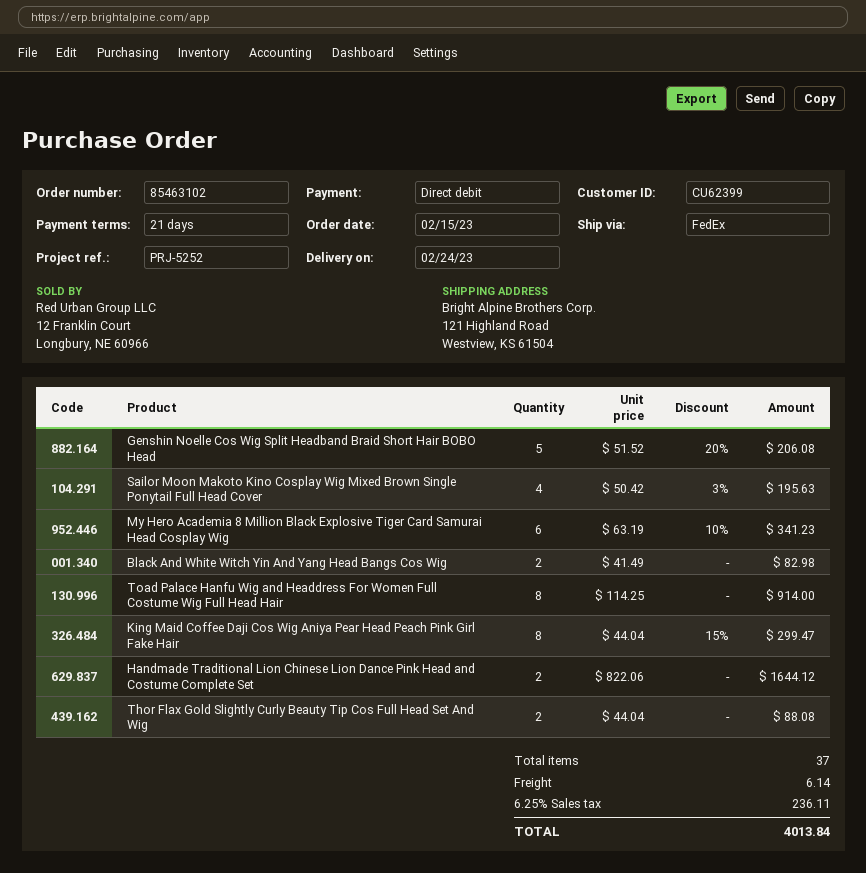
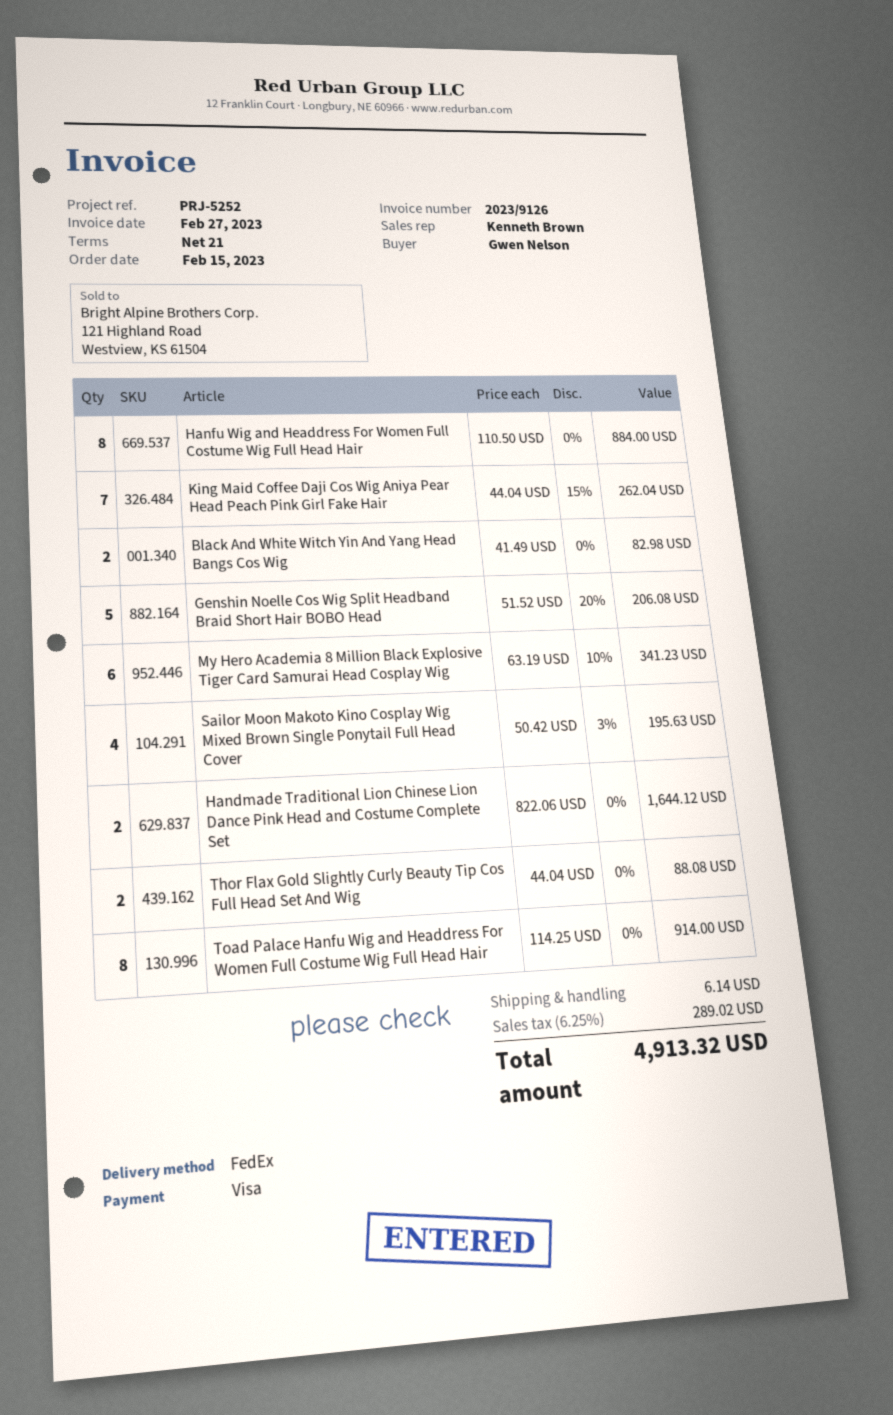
payment method: direct debit -> Visa
King Maid Coffee Daji Cos Wig Aniya Pear Head Peach Pink Girl Fake Hair: 8 x 44.04 - 15% = 299.47 -> 7 x 44.04 - 15% = 262.04
Hanfu Wig and Headdress For Women Full Costume Wig Full Head Hair: none -> 8 x 110.50 = 884.00
tax: 6.25% = 236.11 -> 6.25% = 289.02
total: 4013.84 -> 4913.32

